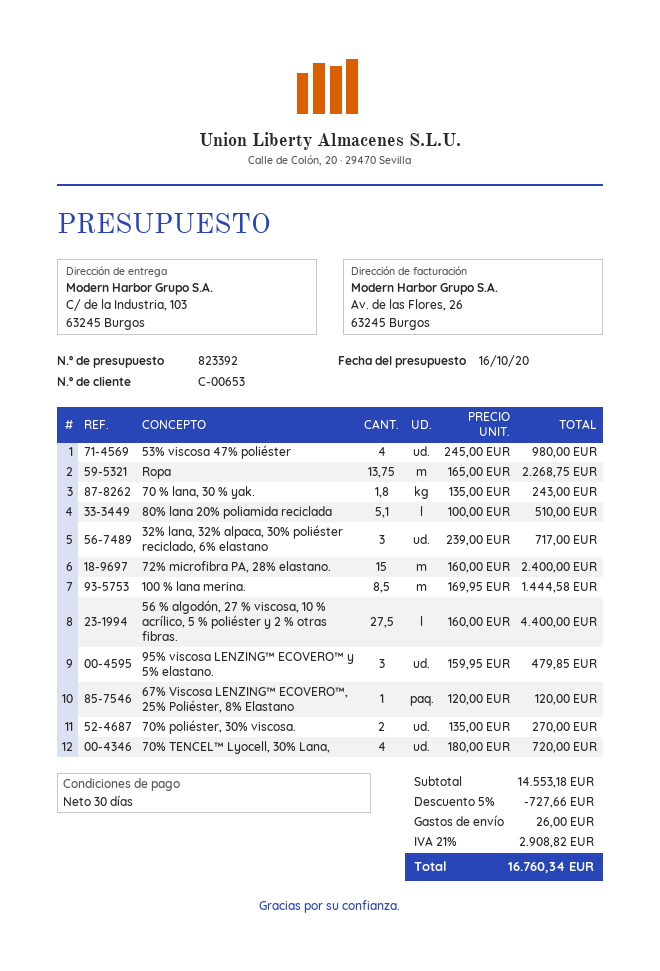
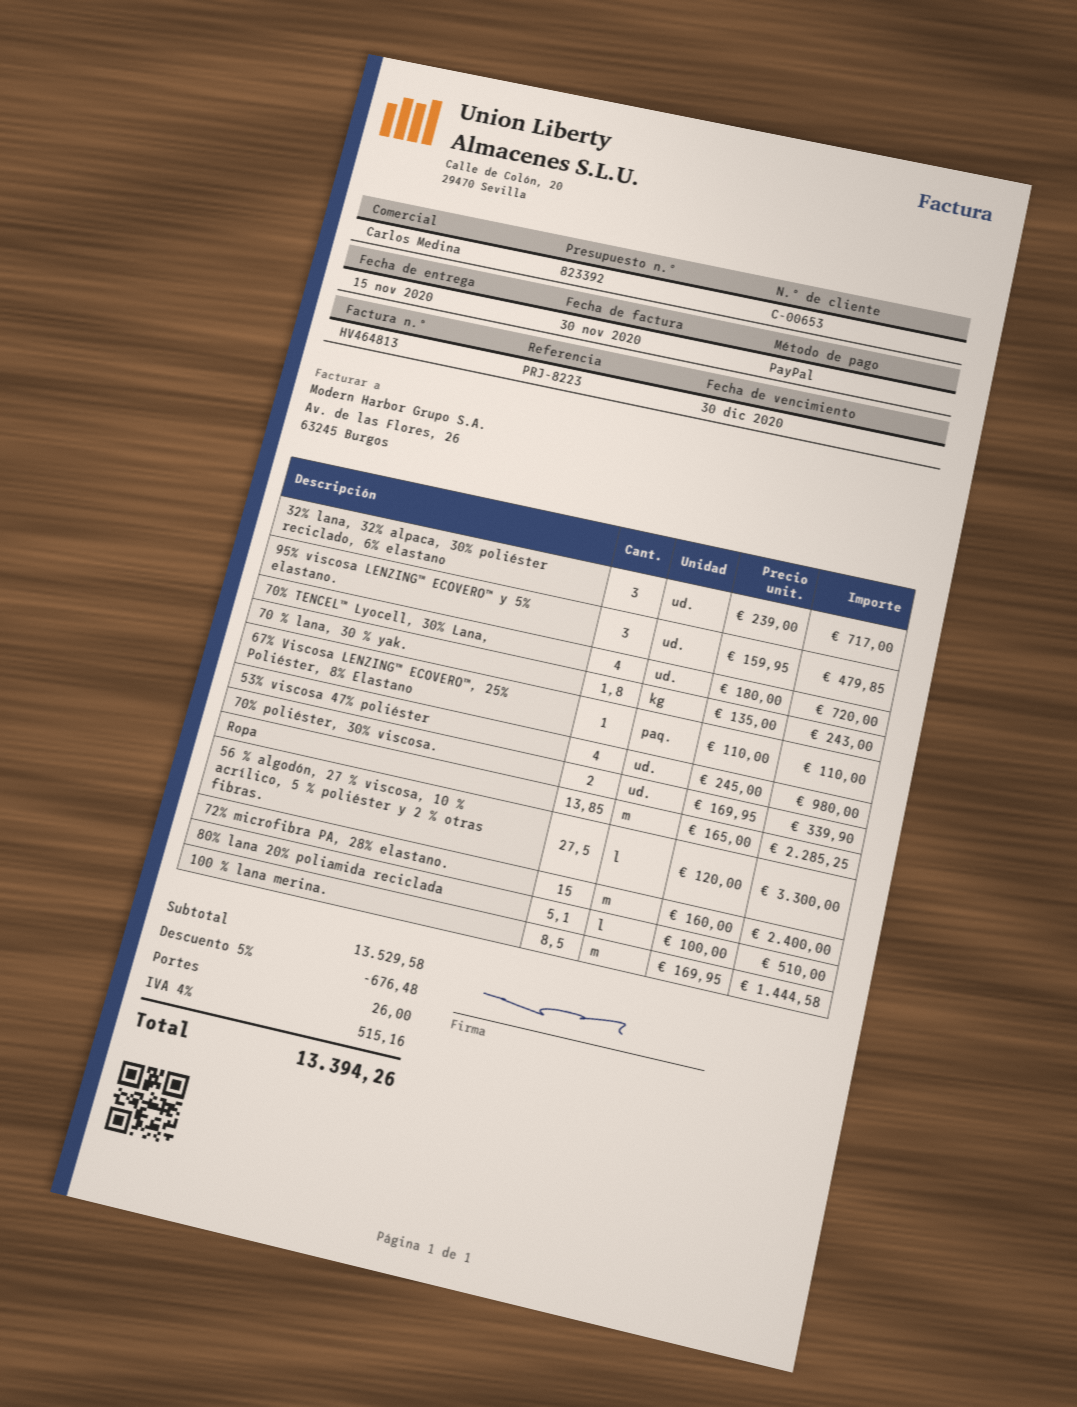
Ropa: 13.75 x 165.00 = 2268.75 -> 13.85 x 165.00 = 2285.25
56 % algodón, 27 % viscosa, 10 % acrílico, 5 % poliéster y 2 % otras fibras.: 27.5 x 160.00 = 4400.00 -> 27.5 x 120.00 = 3300.00
67% Viscosa LENZING™ ECOVERO™, 25% Poliéster, 8% Elastano: 1 x 120.00 = 120.00 -> 1 x 110.00 = 110.00
70% poliéster, 30% viscosa.: 2 x 135.00 = 270.00 -> 2 x 169.95 = 339.90
subtotal: 14553.18 -> 13529.58
discount: 5% = 727.66 -> 5% = 676.48
tax: 21% = 2908.82 -> 4% = 515.16
total: 16760.34 -> 13394.26

